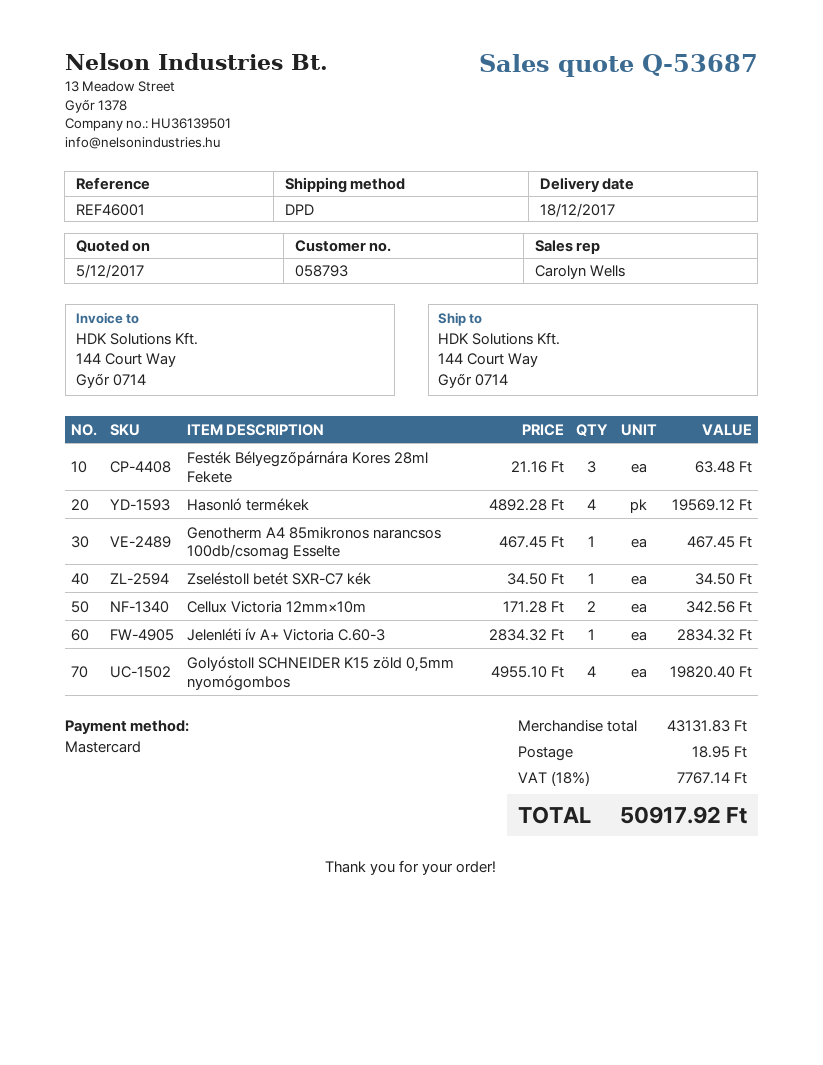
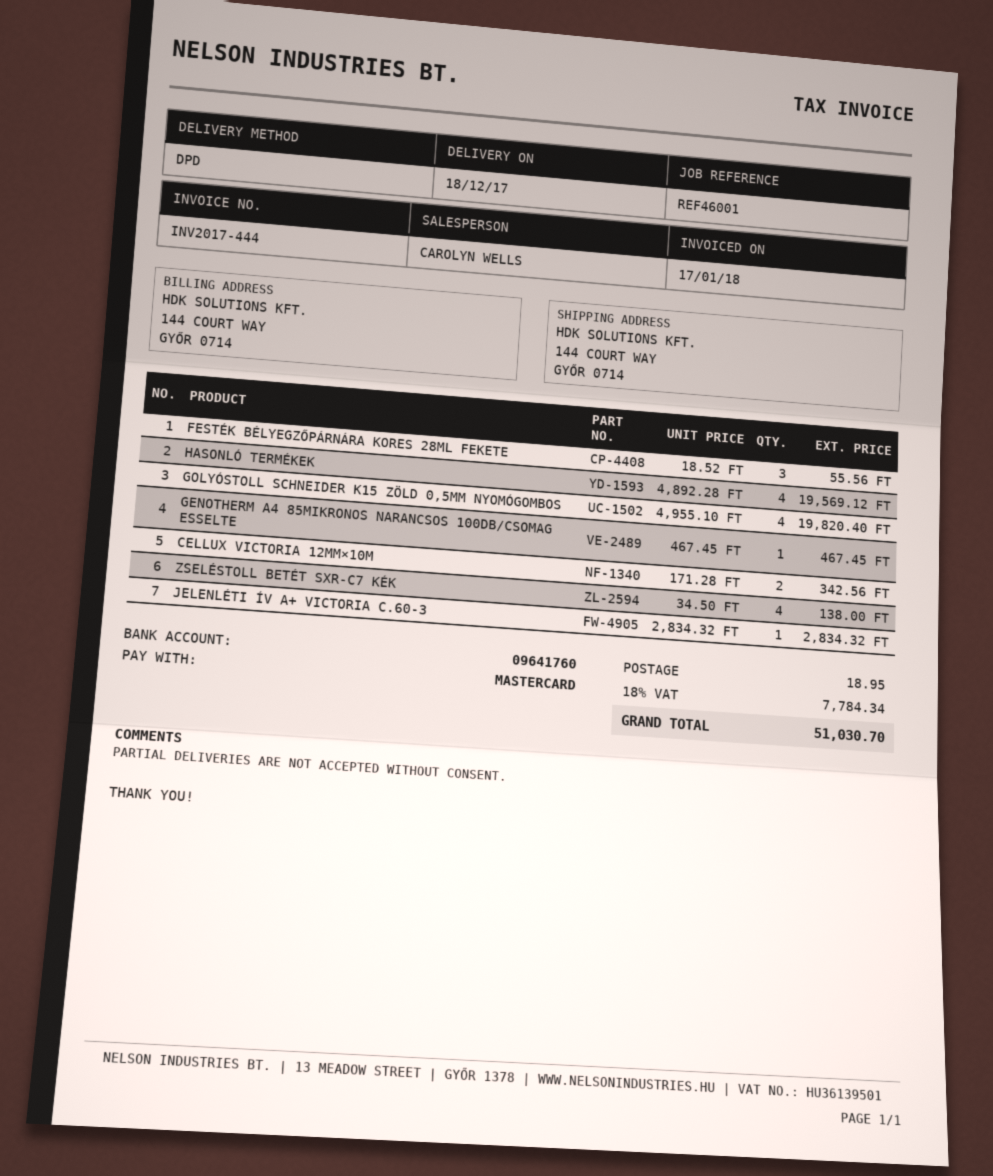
Festék Bélyegzőpárnára Kores 28ml Fekete: 3 x 21.16 = 63.48 -> 3 x 18.52 = 55.56
Zseléstoll betét SXR-C7 kék: 1 x 34.50 = 34.50 -> 4 x 34.50 = 138.00
tax: 18% = 7767.14 -> 18% = 7784.34
total: 50917.92 -> 51030.70

